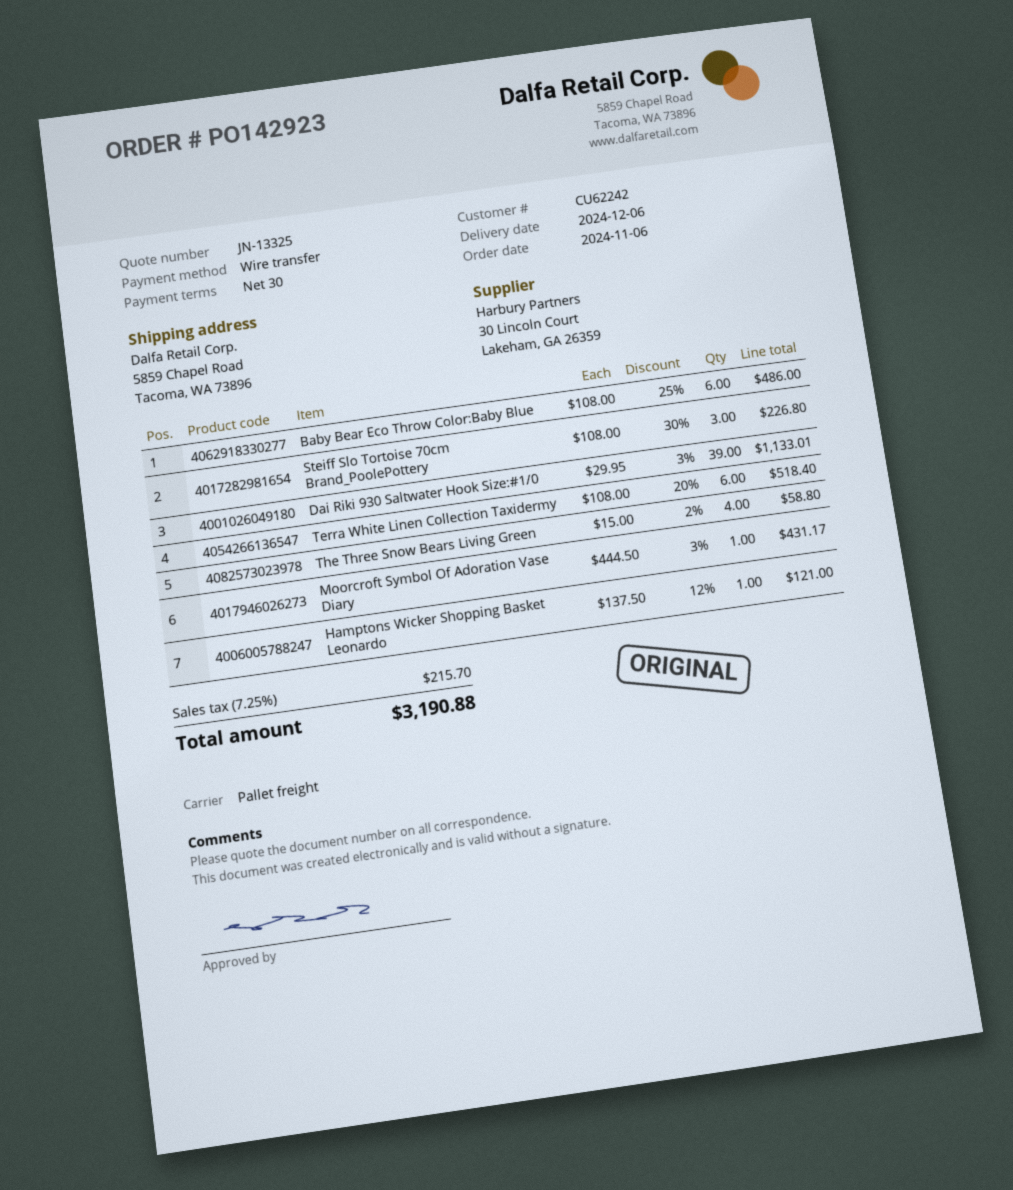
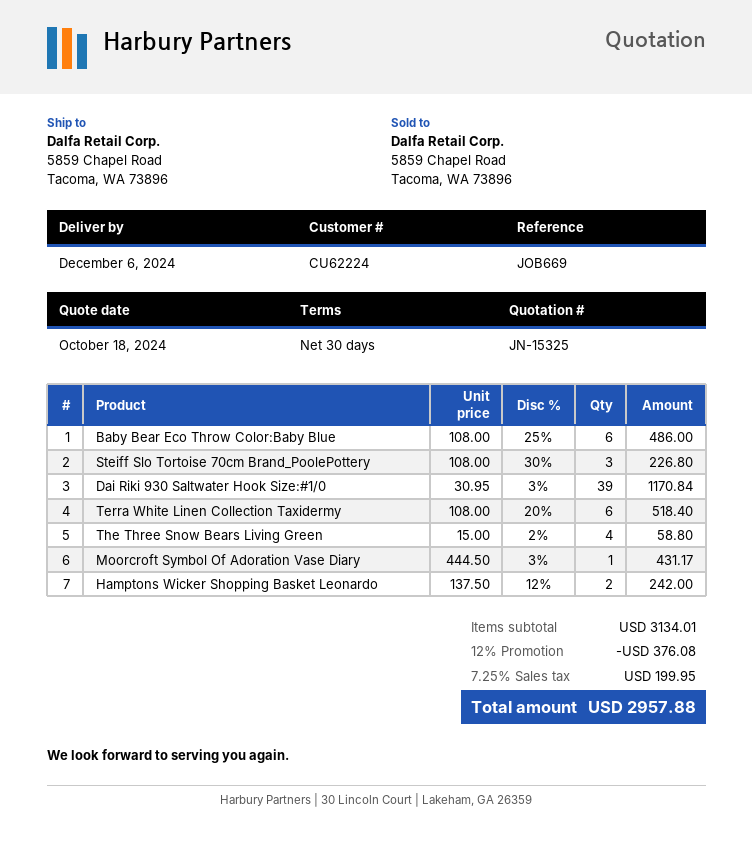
quote number: JN-13325 -> JN-15325
customer number: CU62242 -> CU62224
Dai Riki 930 Saltwater Hook Size:#1/0: 39 x 29.95 - 3% = 1133.01 -> 39 x 30.95 - 3% = 1170.84
Hamptons Wicker Shopping Basket Leonardo: 1 x 137.50 - 12% = 121.00 -> 2 x 137.50 - 12% = 242.00
discount: none -> 12% = 376.08
tax: 7.25% = 215.70 -> 7.25% = 199.95
total: 3190.88 -> 2957.88

